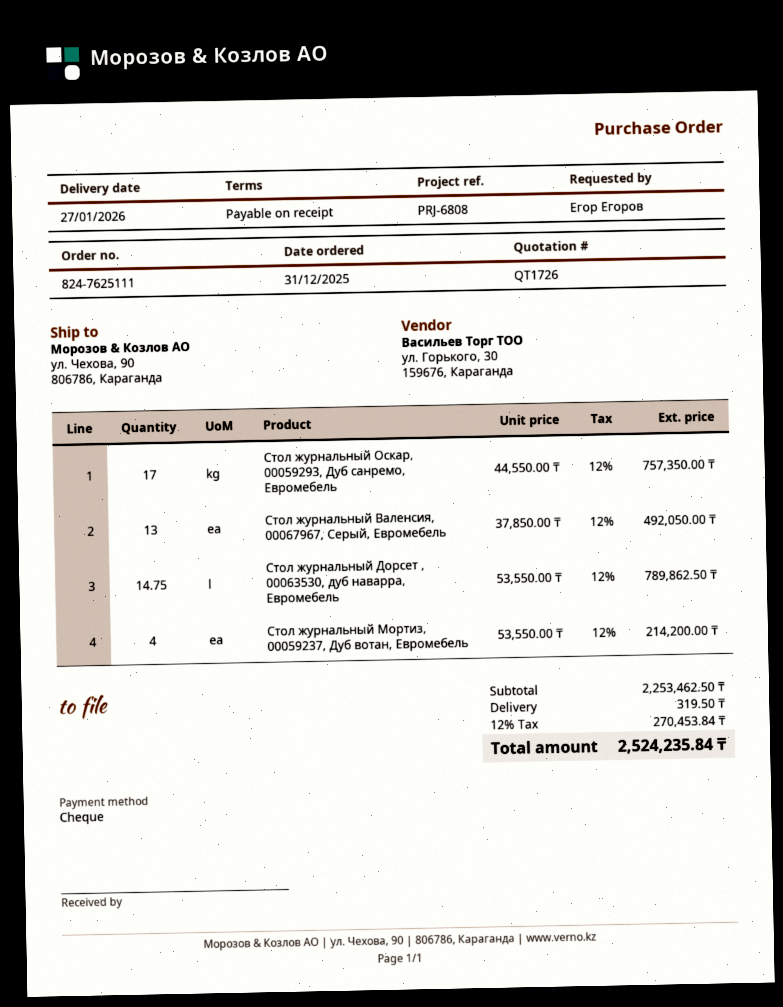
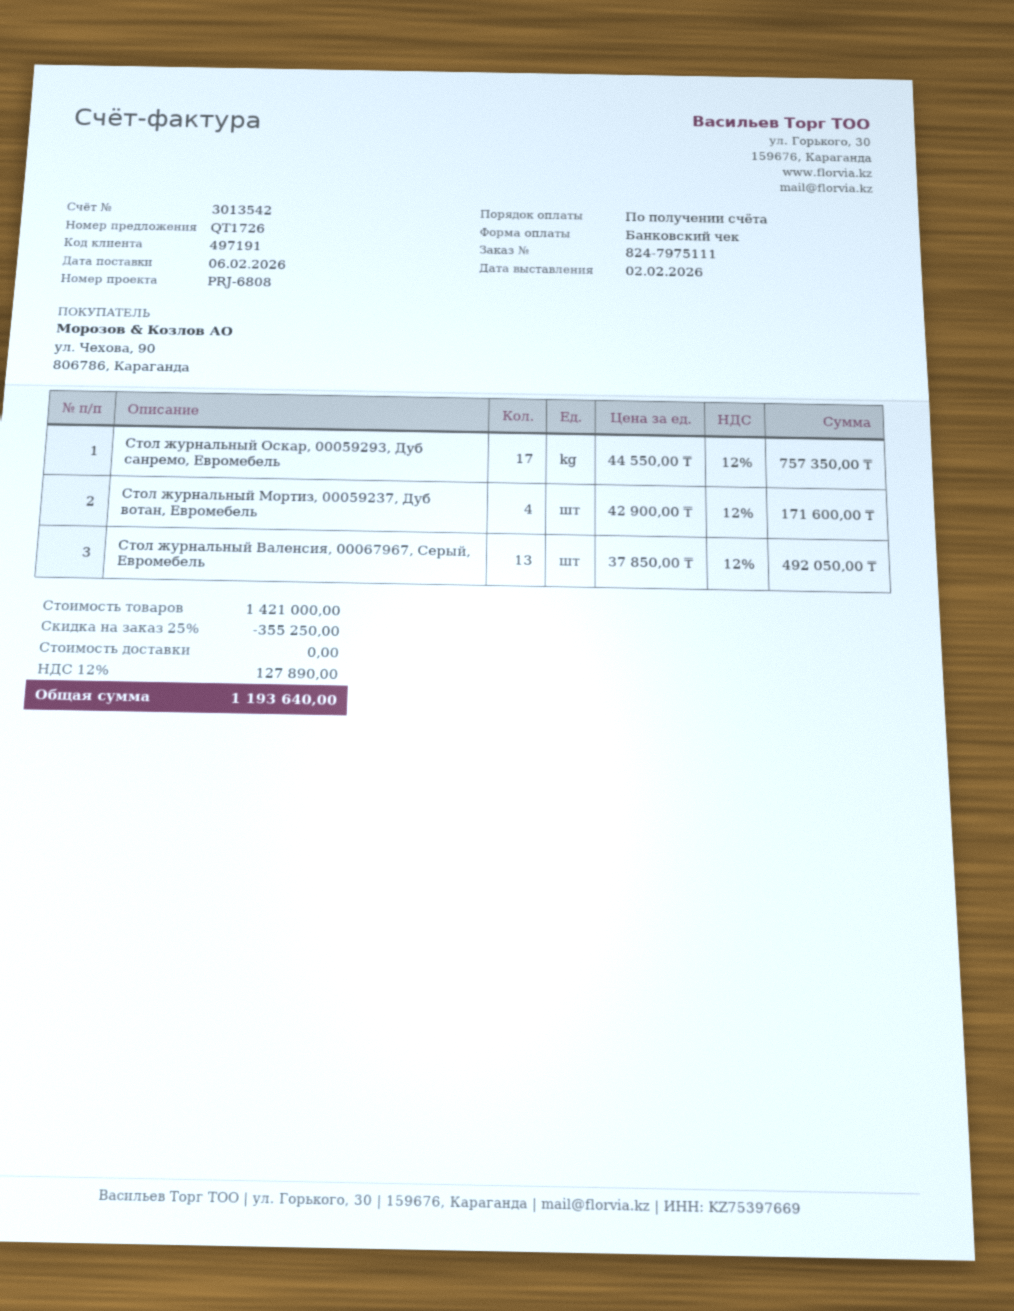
order number: 824-7625111 -> 824-7975111
delivery date: 2026-01-27 -> 2026-02-06
Стол журнальный Дорсет , 00063530, дуб наварра, Евромебель: 14.75 x 53550.00 = 789862.50 -> none
Стол журнальный Мортиз, 00059237, Дуб вотан, Евромебель: 4 x 53550.00 = 214200.00 -> 4 x 42900.00 = 171600.00
subtotal: 2253462.50 -> 1421000.00
discount: none -> 25% = 355250.00
shipping: 319.50 -> 0.00
tax: 12% = 270453.84 -> 12% = 127890.00
total: 2524235.84 -> 1193640.00

